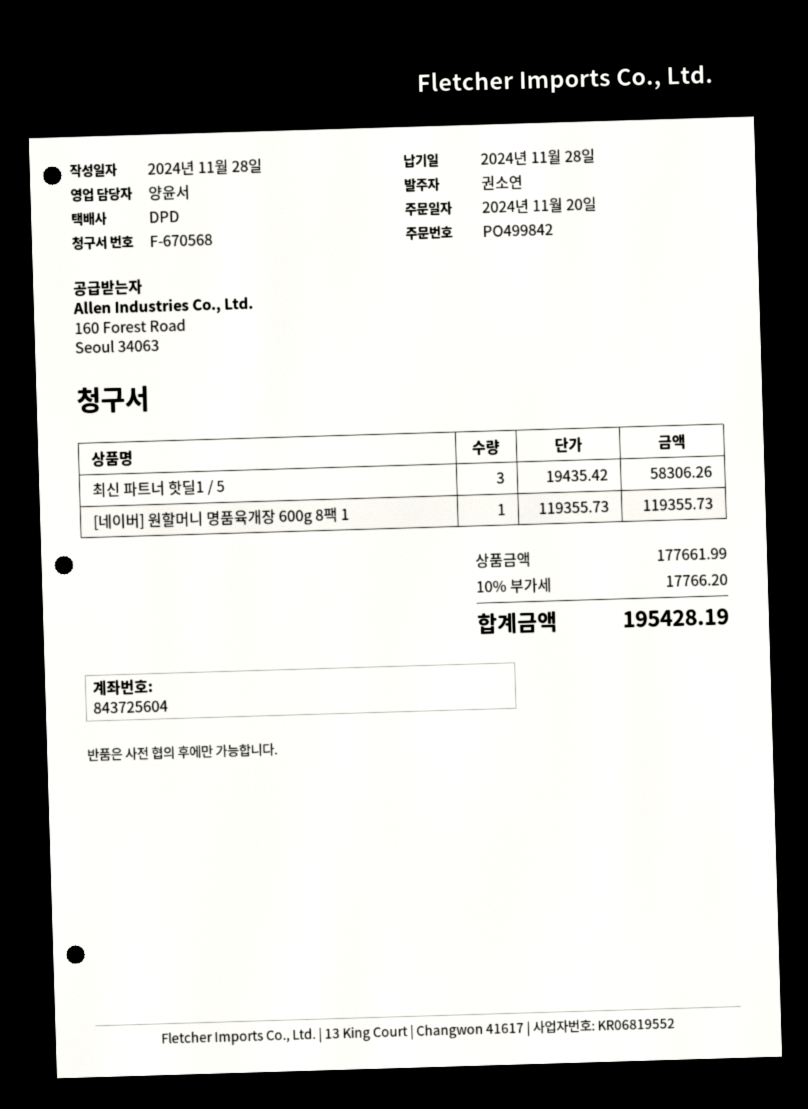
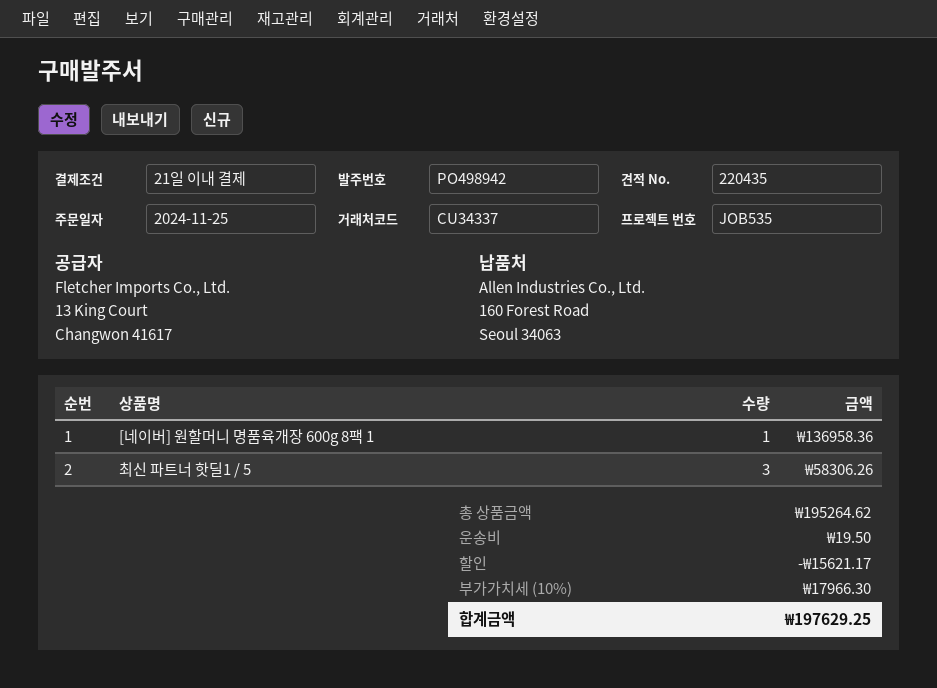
order number: PO499842 -> PO498942
order date: 2024-11-20 -> 2024-11-25
[네이버] 원할머니 명품육개장 600g 8팩 1: 1 for 119355.73 -> 1 for 136958.36
subtotal: 177661.99 -> 195264.62
discount: none -> 15621.17
shipping: none -> 19.50
tax: 10% = 17766.20 -> 10% = 17966.30
total: 195428.19 -> 197629.25

